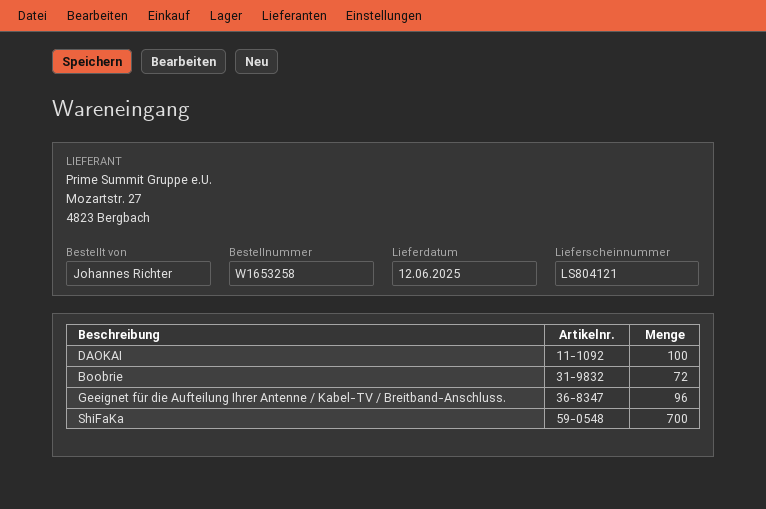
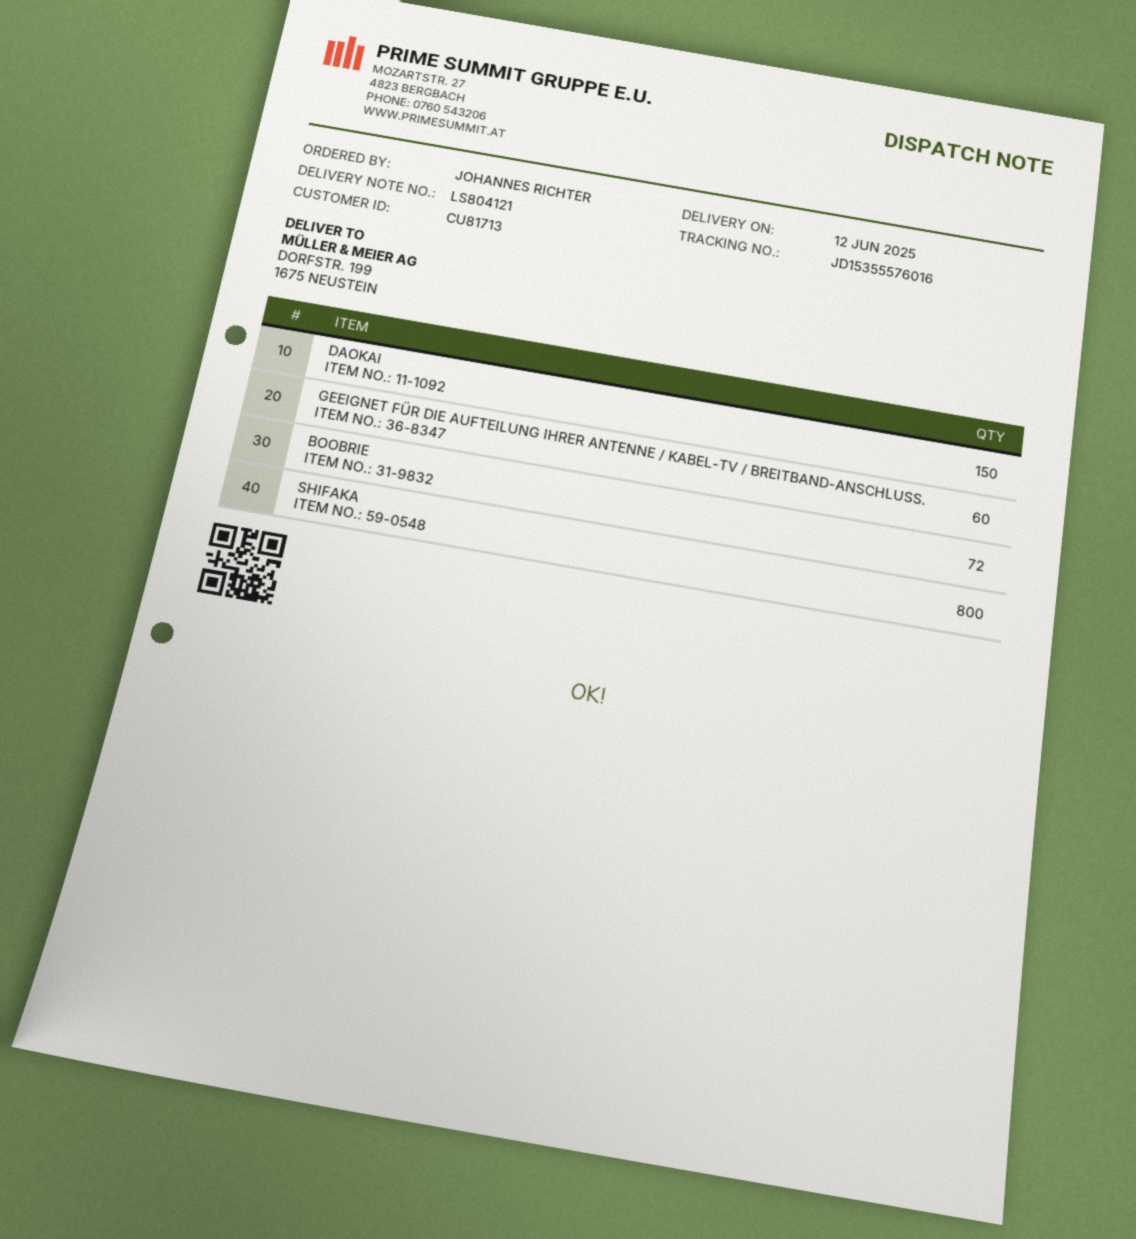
DAOKAI: 100 -> 150
Geeignet für die Aufteilung Ihrer Antenne / Kabel-TV / Breitband-Anschluss.: 96 -> 60
ShiFaKa: 700 -> 800

